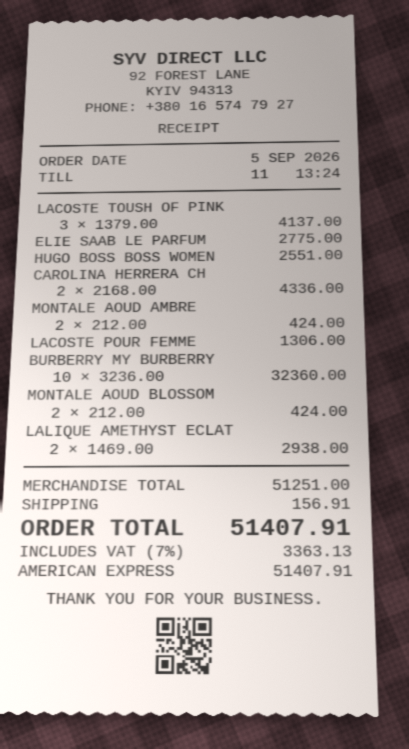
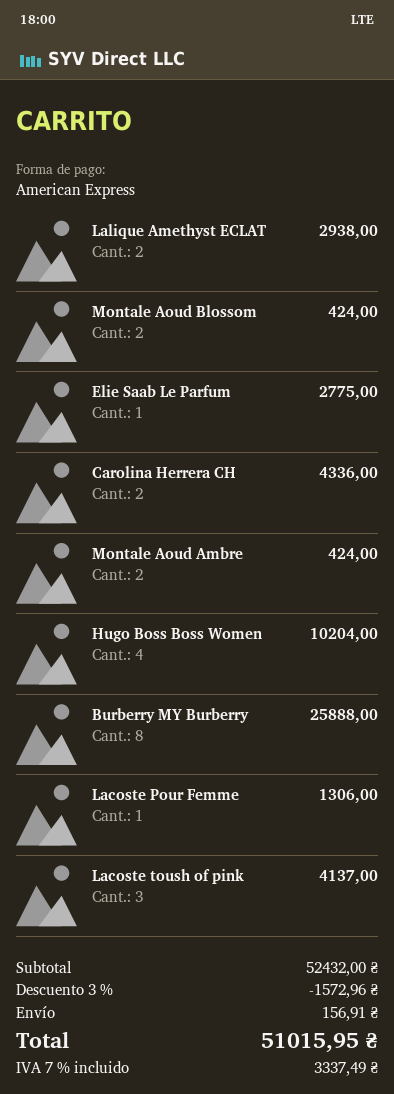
HUGO BOSS BOSS WOMEN: 1 for 2551.00 -> 4 for 10204.00
BURBERRY MY BURBERRY: 10 for 32360.00 -> 8 for 25888.00
subtotal: 51251.00 -> 52432.00
discount: none -> 3% = 1572.96
tax: 7% = 3363.13 -> 7% = 3337.49
total: 51407.91 -> 51015.95

